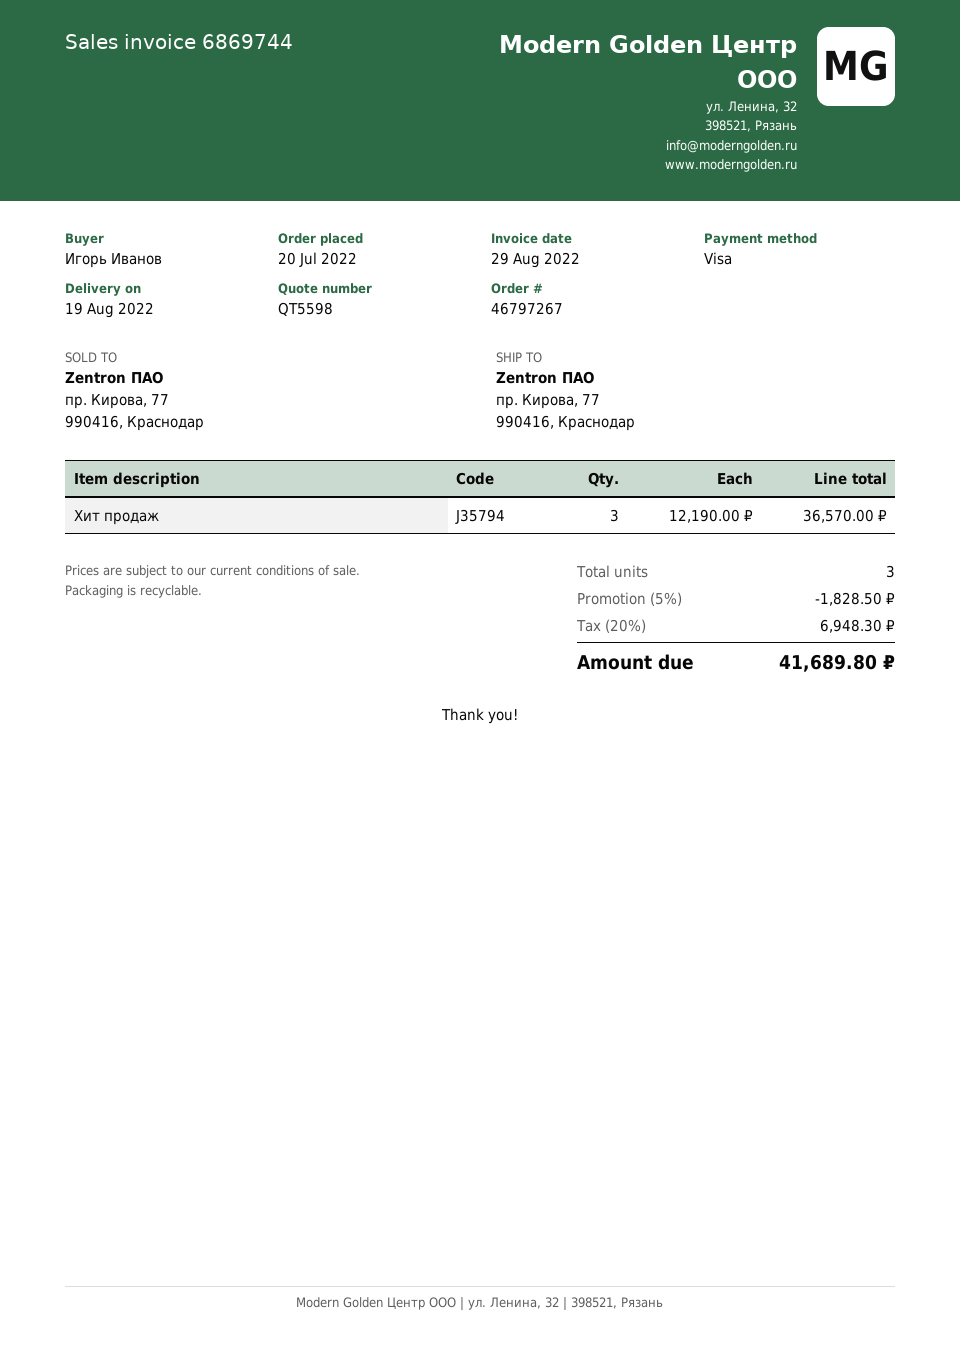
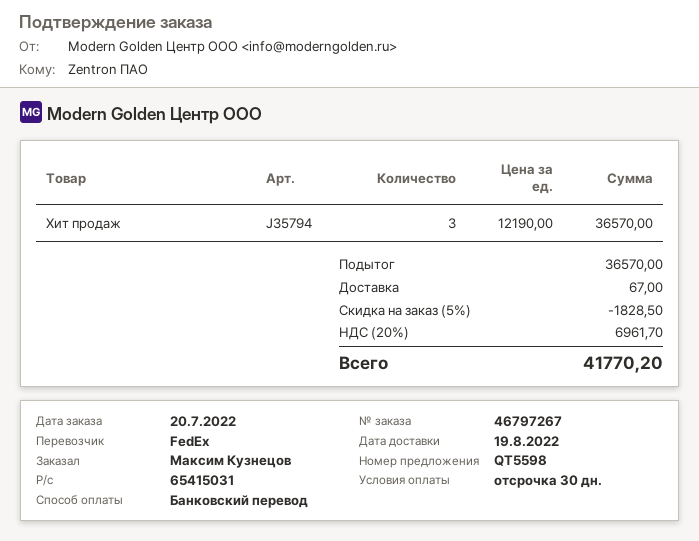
ordered by: Игорь Иванов -> Максим Кузнецов
payment method: Visa -> bank transfer
shipping: none -> 67.00
tax: 20% = 6948.30 -> 20% = 6961.70
total: 41689.80 -> 41770.20

